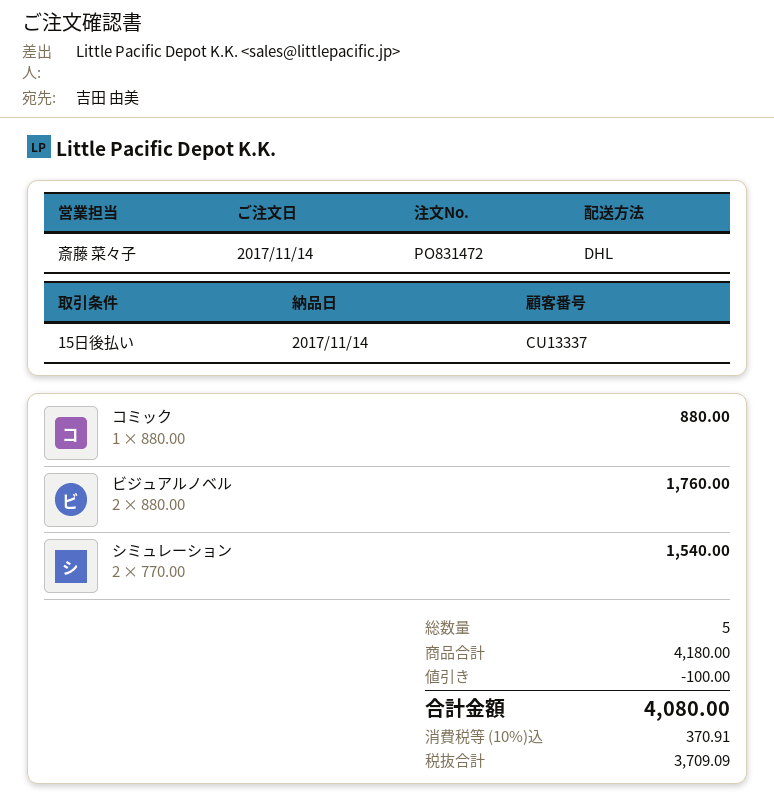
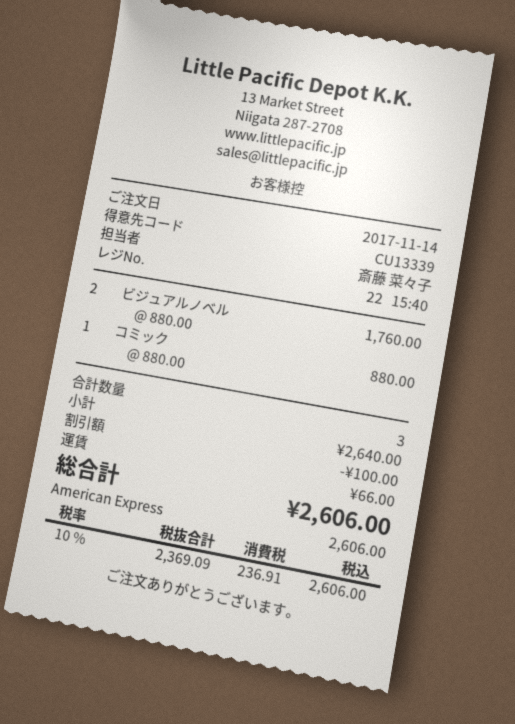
customer number: CU13337 -> CU13339
シミュレーション: 2 x 770.00 = 1540.00 -> none
total quantity: 5 -> 3
subtotal: 4180.00 -> 2640.00
shipping: none -> 66.00
net: 3709.09 -> 2369.09
tax: 10% = 370.91 -> 10% = 236.91
total: 4080.00 -> 2606.00

